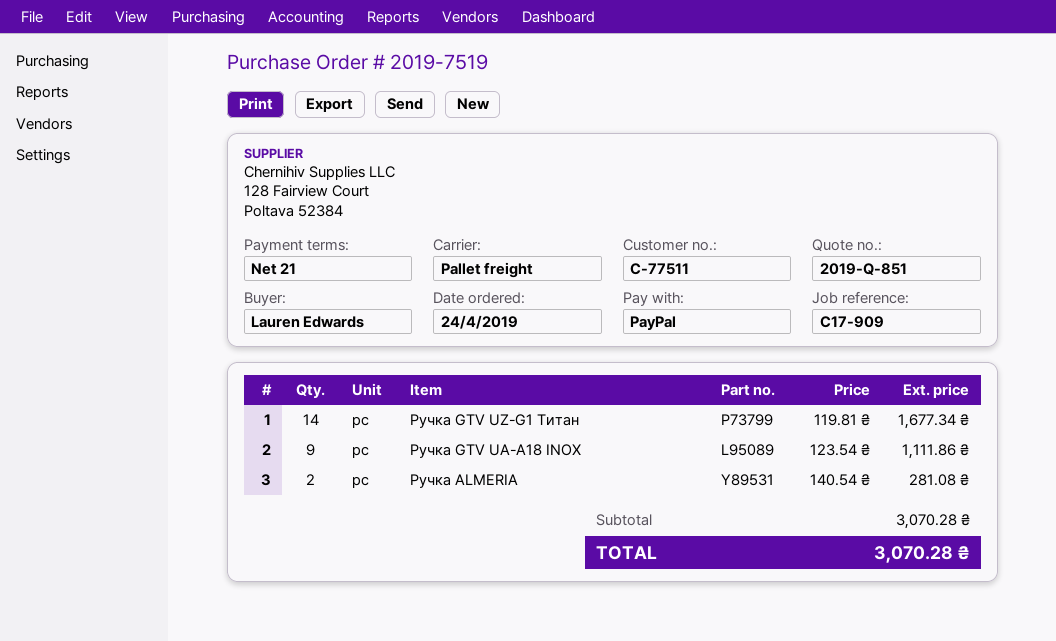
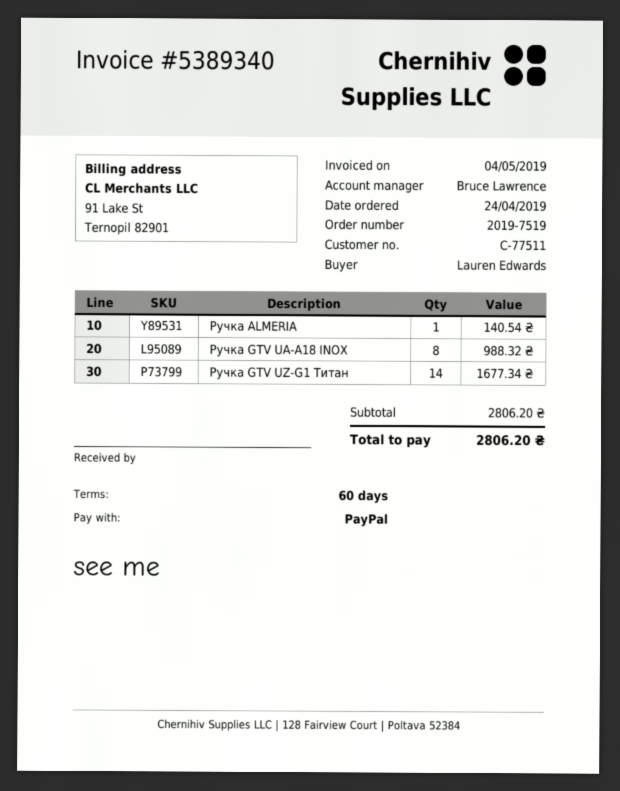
payment terms: 21 days -> 60 days
Ручка GTV UA-A18 INOX: 9 for 1111.86 -> 8 for 988.32
Ручка ALMERIA: 2 for 281.08 -> 1 for 140.54
subtotal: 3070.28 -> 2806.20
total: 3070.28 -> 2806.20

